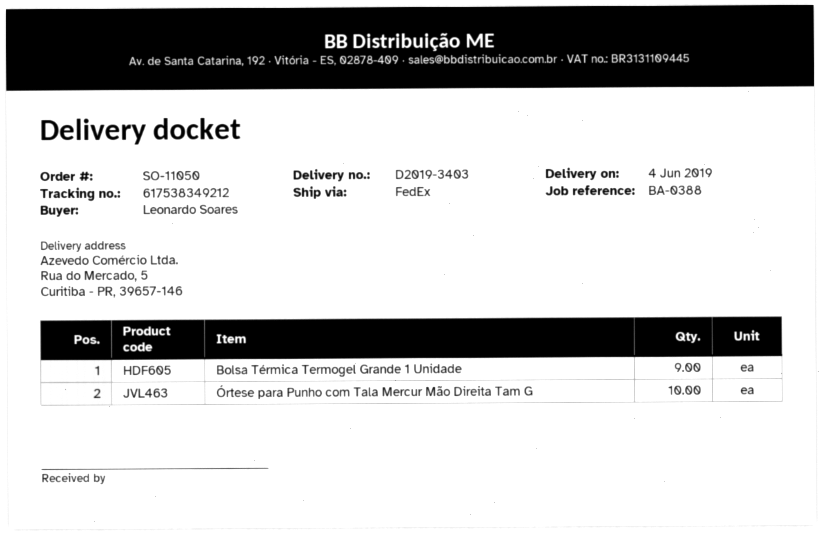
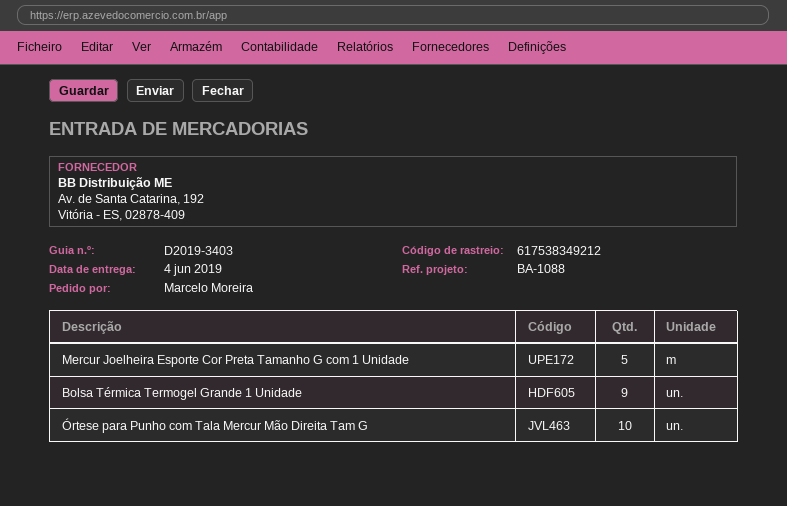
reference: BA-0388 -> BA-1088
ordered by: Leonardo Soares -> Marcelo Moreira
Mercur Joelheira Esporte Cor Preta Tamanho G com 1 Unidade: none -> 5

